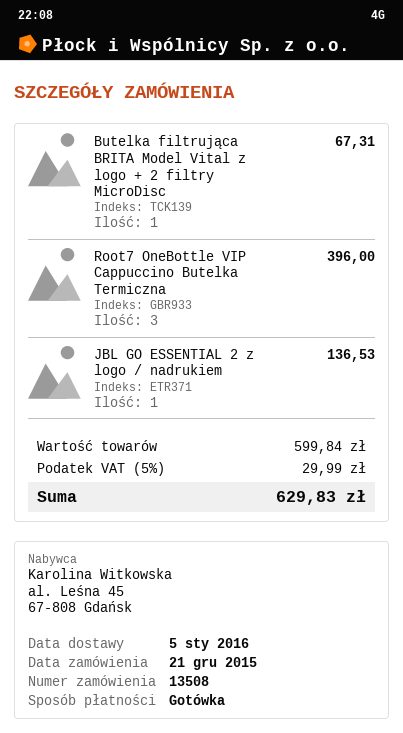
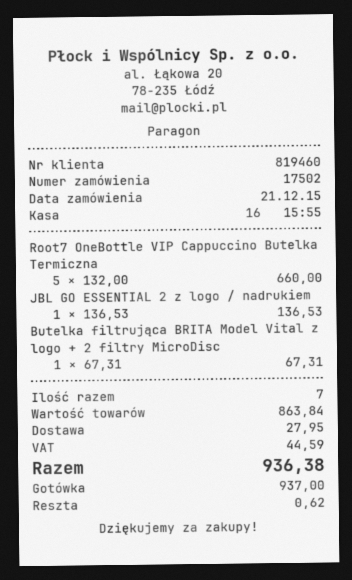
order number: 13508 -> 17502
Root7 OneBottle VIP Cappuccino Butelka Termiczna: 3 for 396.00 -> 5 for 660.00
subtotal: 599.84 -> 863.84
shipping: none -> 27.95
tax: 29.99 -> 44.59
total: 629.83 -> 936.38

